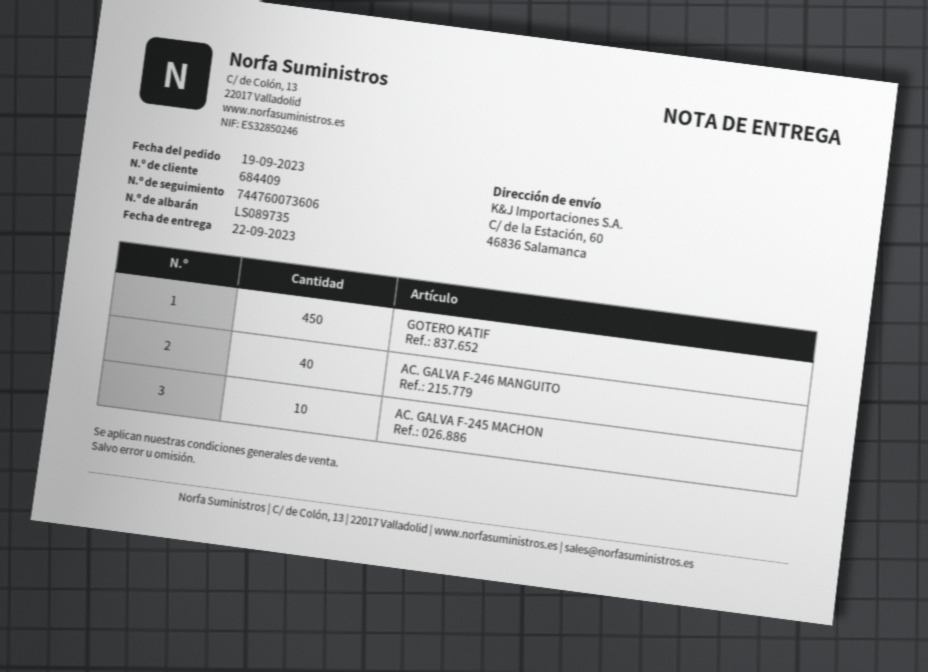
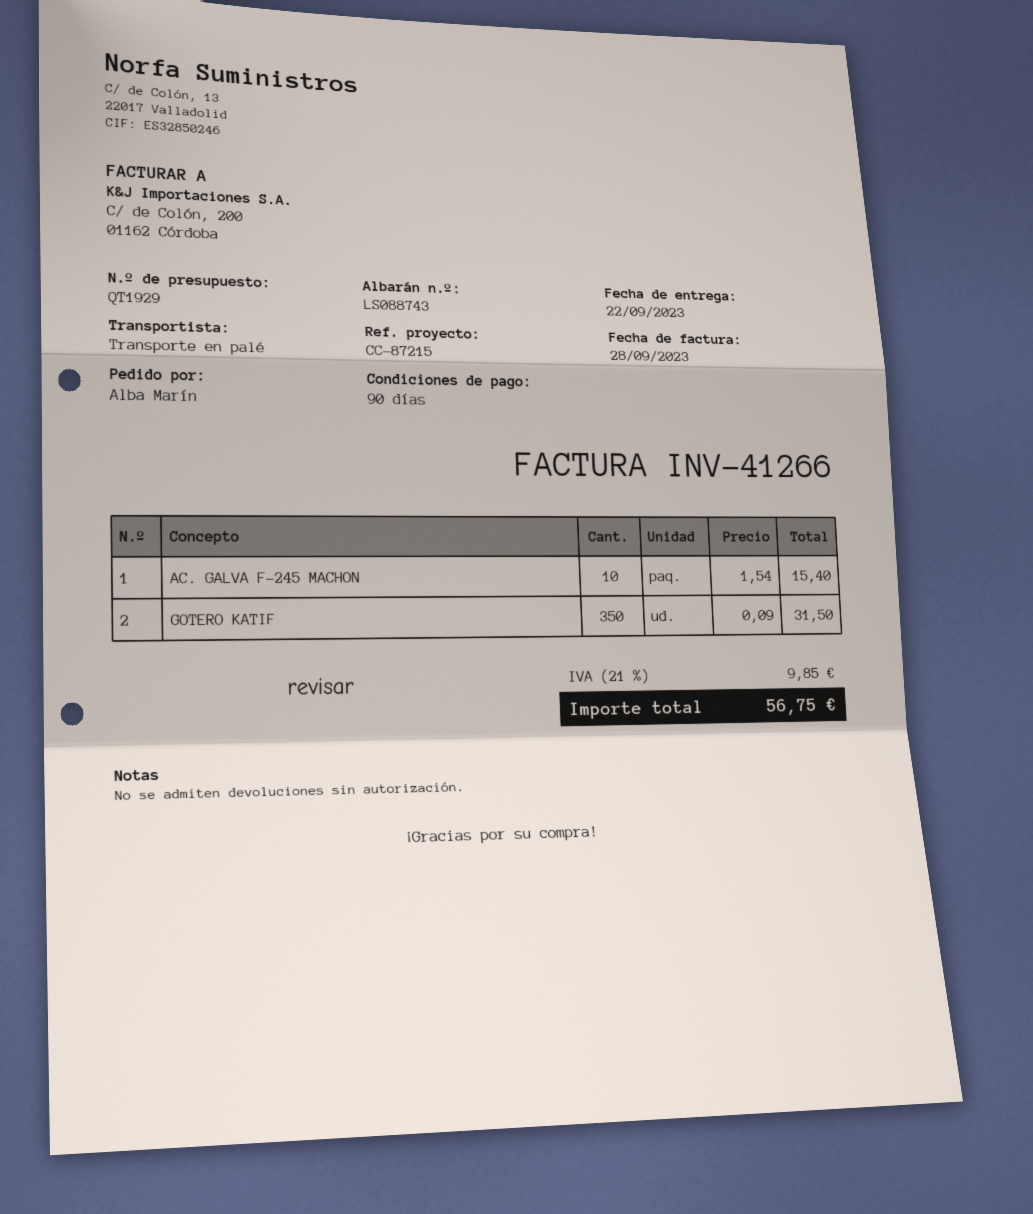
delivery note number: LS089735 -> LS088743
GOTERO KATIF: 450 -> 350
AC. GALVA F-246 MANGUITO: 40 -> none

